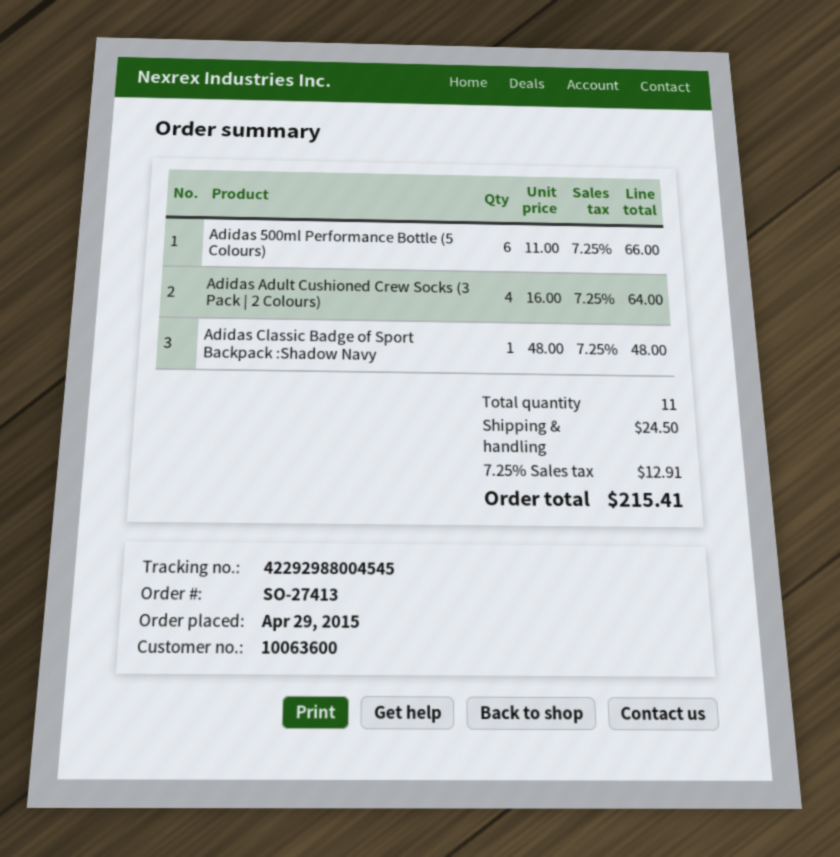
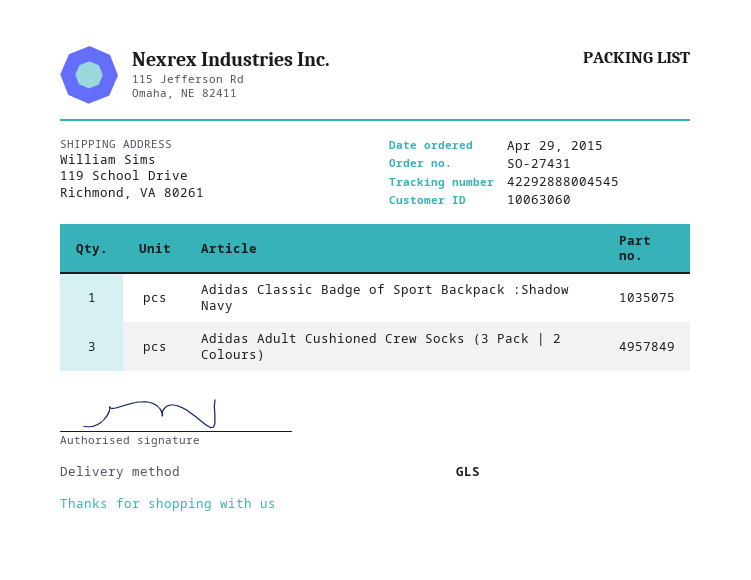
order number: SO-27413 -> SO-27431
customer number: 10063600 -> 10063060
tracking number: 42292988004545 -> 42292888004545
Adidas 500ml Performance Bottle (5 Colours): 6 -> none
Adidas Adult Cushioned Crew Socks (3 Pack | 2 Colours): 4 -> 3

